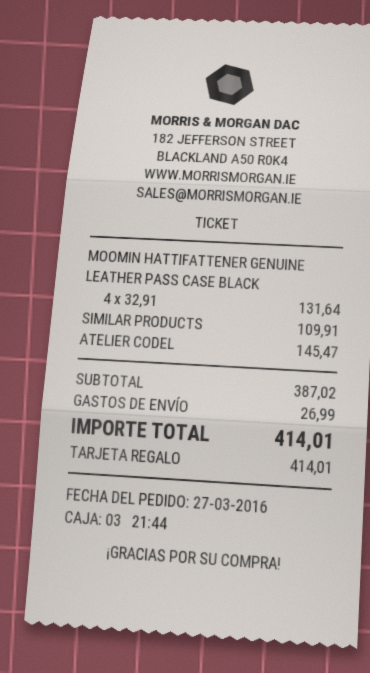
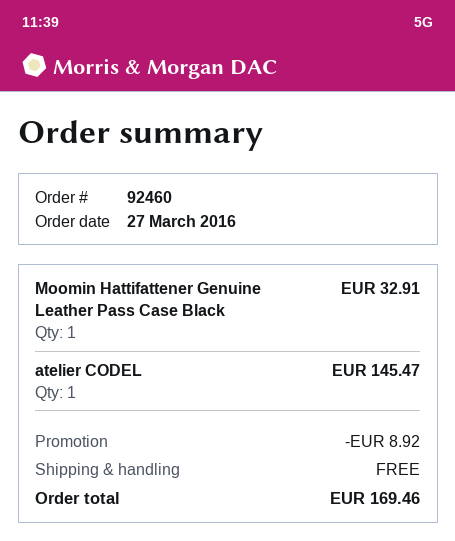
MOOMIN HATTIFATTENER GENUINE LEATHER PASS CASE BLACK: 4 for 131.64 -> 1 for 32.91
SIMILAR PRODUCTS: 1 for 109.91 -> none
discount: none -> 8.92
shipping: 26.99 -> 0.00
total: 414.01 -> 169.46

